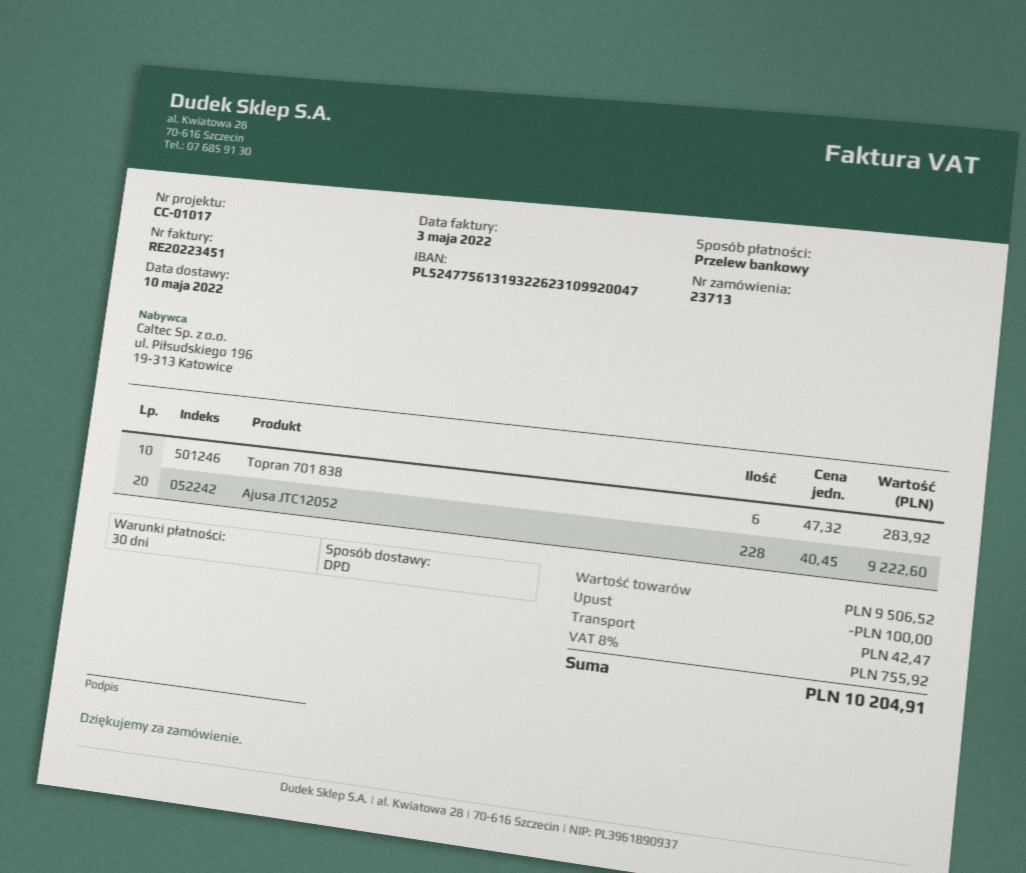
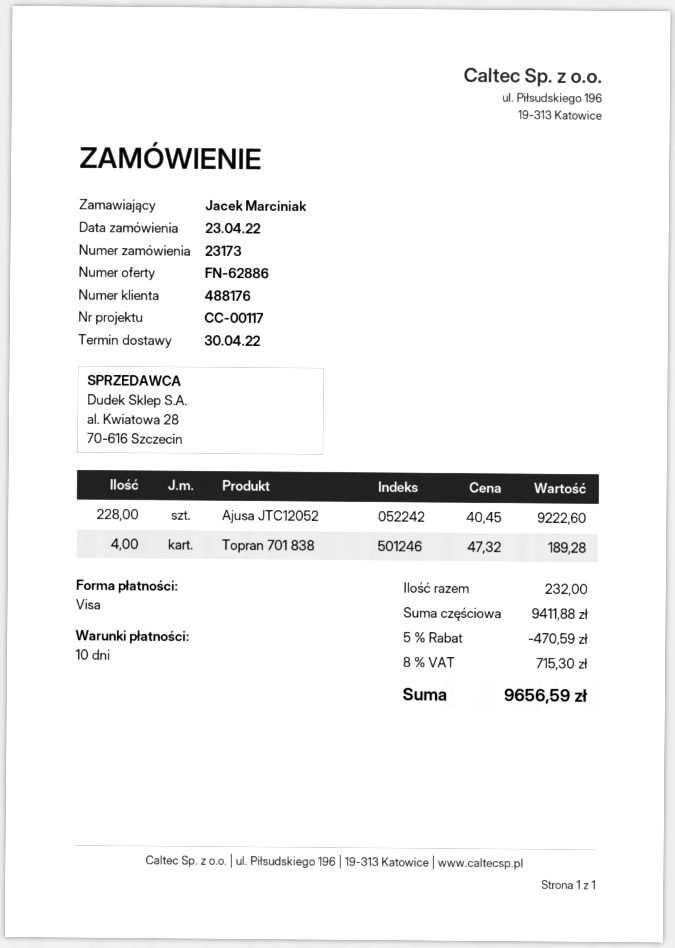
order number: 23713 -> 23173
delivery date: 2022-05-10 -> 2022-04-30
payment terms: 30 days -> 10 days
reference: CC-01017 -> CC-00117
payment method: bank transfer -> Visa
Topran 701 838: 6 x 47.32 = 283.92 -> 4 x 47.32 = 189.28
subtotal: 9506.52 -> 9411.88
discount: 100.00 -> 470.59
shipping: 42.47 -> none
tax: 8% = 755.92 -> 8% = 715.30
total: 10204.91 -> 9656.59

